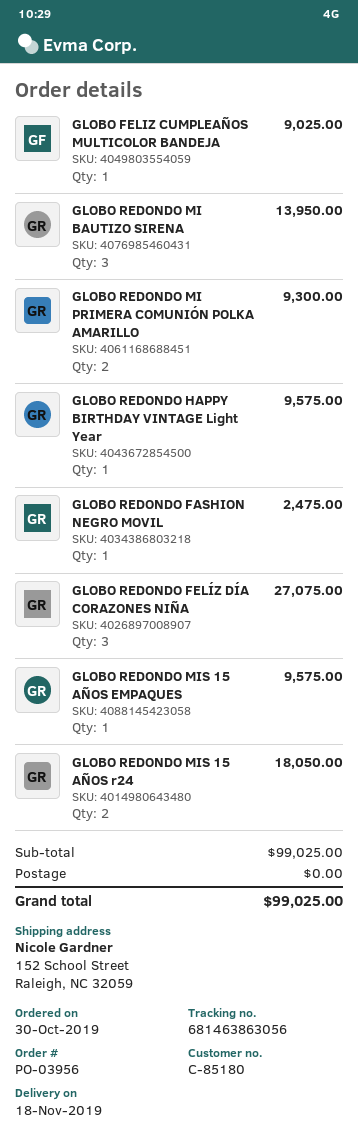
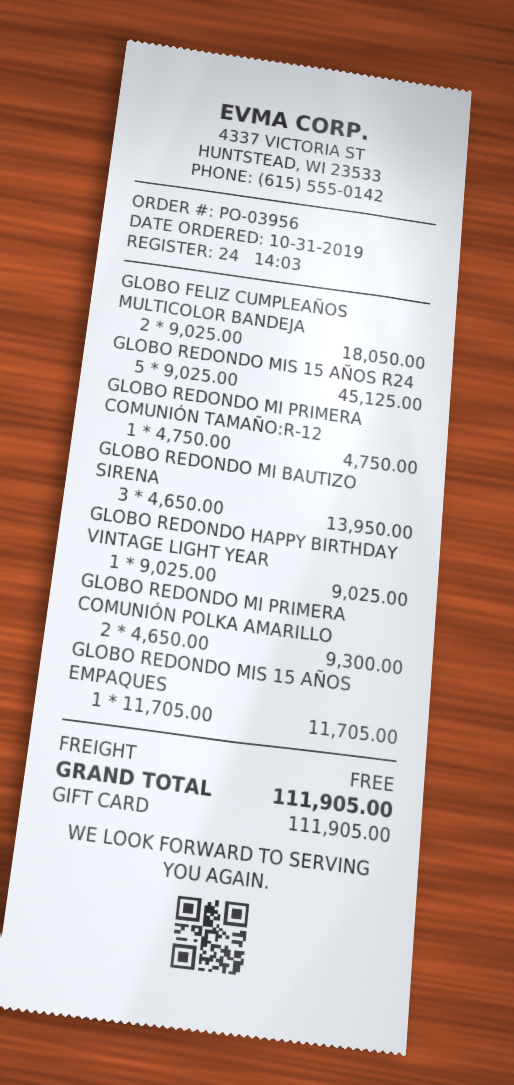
order date: 2019-10-30 -> 2019-10-31
GLOBO FELIZ CUMPLEAÑOS MULTICOLOR BANDEJA: 1 for 9025.00 -> 2 for 18050.00
GLOBO REDONDO HAPPY BIRTHDAY VINTAGE Light Year: 1 for 9575.00 -> 1 for 9025.00
GLOBO REDONDO FASHION NEGRO MOVIL: 1 for 2475.00 -> none
GLOBO REDONDO FELÍZ DÍA CORAZONES NIÑA: 3 for 27075.00 -> none
GLOBO REDONDO MIS 15 AÑOS EMPAQUES: 1 for 9575.00 -> 1 for 11705.00
GLOBO REDONDO MIS 15 AÑOS r24: 2 for 18050.00 -> 5 for 45125.00
GLOBO REDONDO MI PRIMERA COMUNIÓN TAMAÑO:R-12: none -> 1 for 4750.00
total: 99025.00 -> 111905.00

